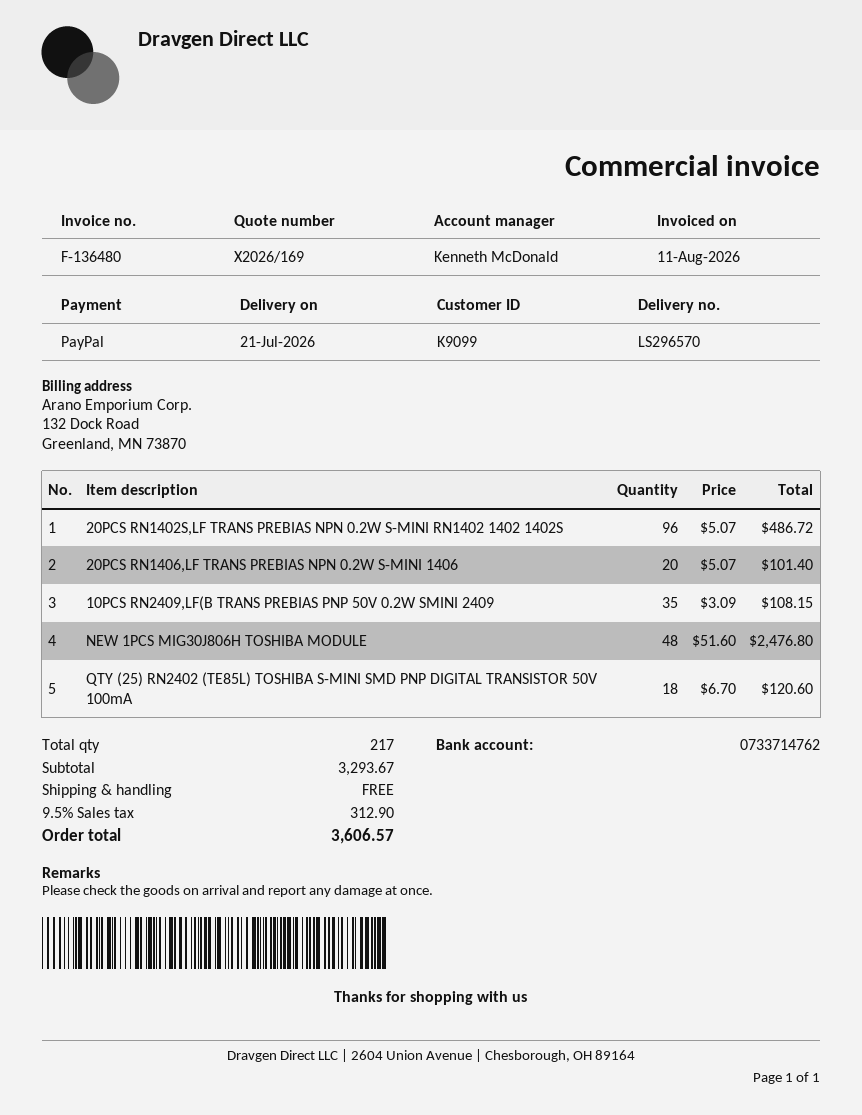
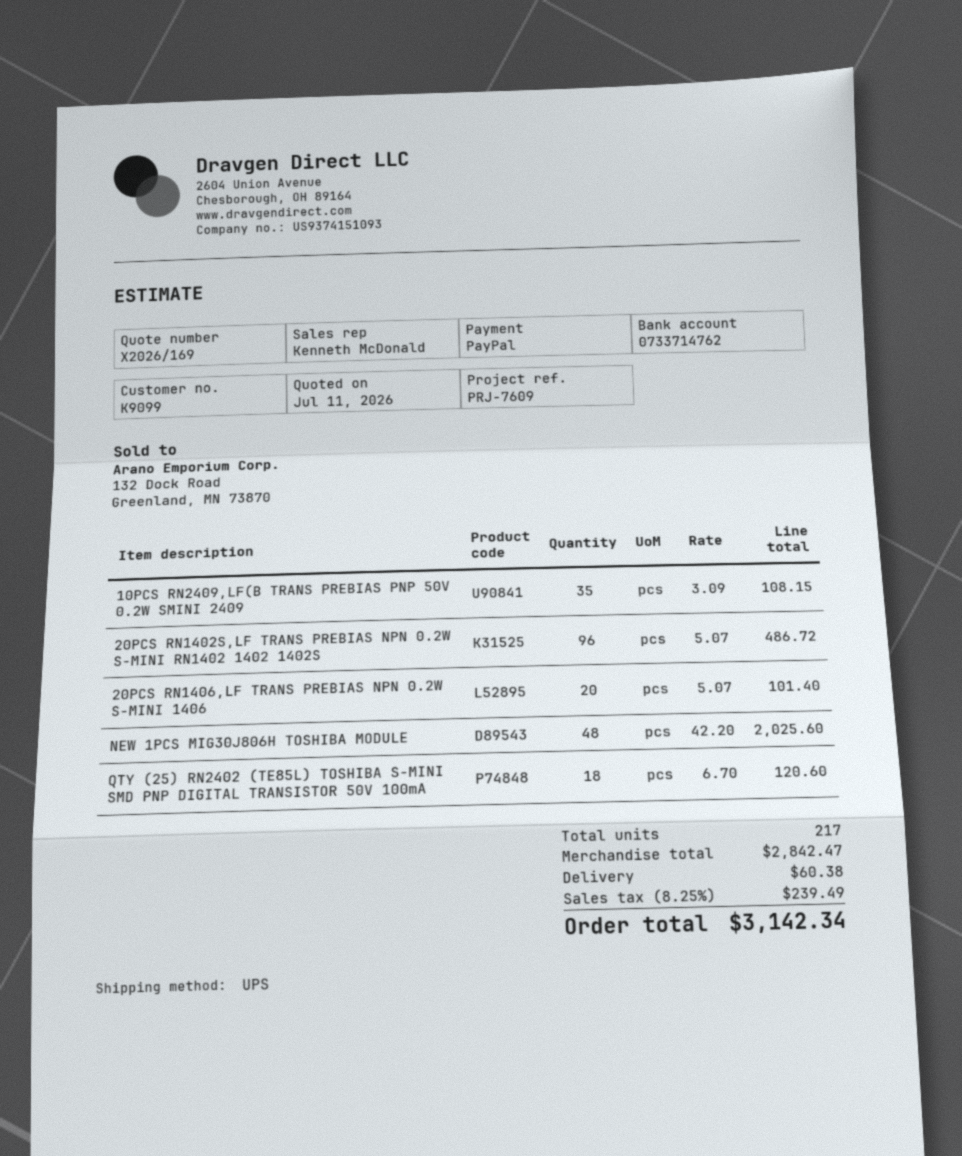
NEW 1PCS MIG30J806H TOSHIBA MODULE: 48 x 51.60 = 2476.80 -> 48 x 42.20 = 2025.60
subtotal: 3293.67 -> 2842.47
shipping: 0.00 -> 60.38
tax: 9.5% = 312.90 -> 8.25% = 239.49
total: 3606.57 -> 3142.34

